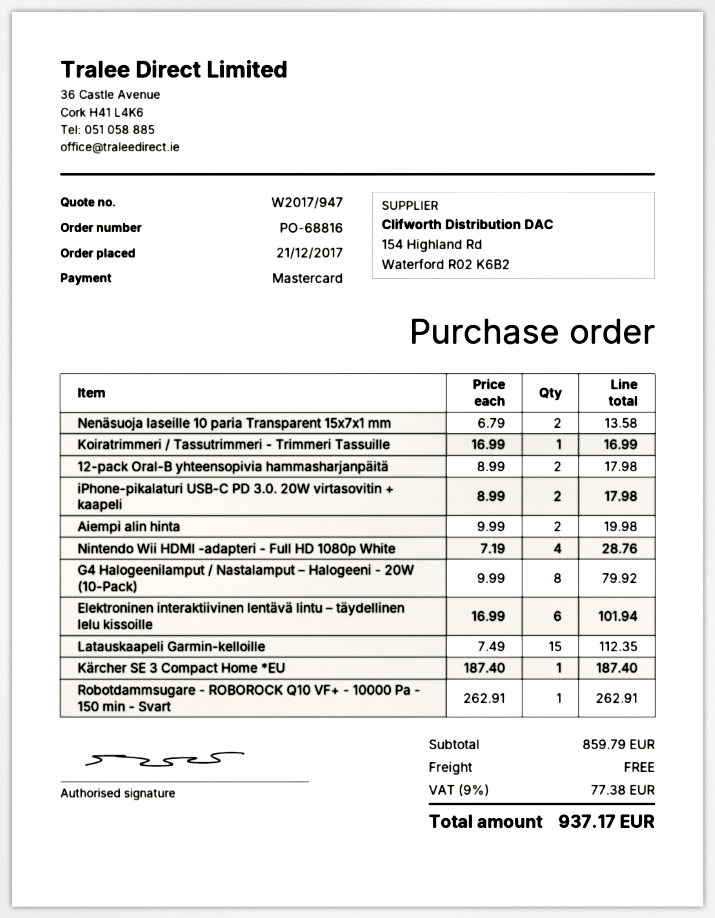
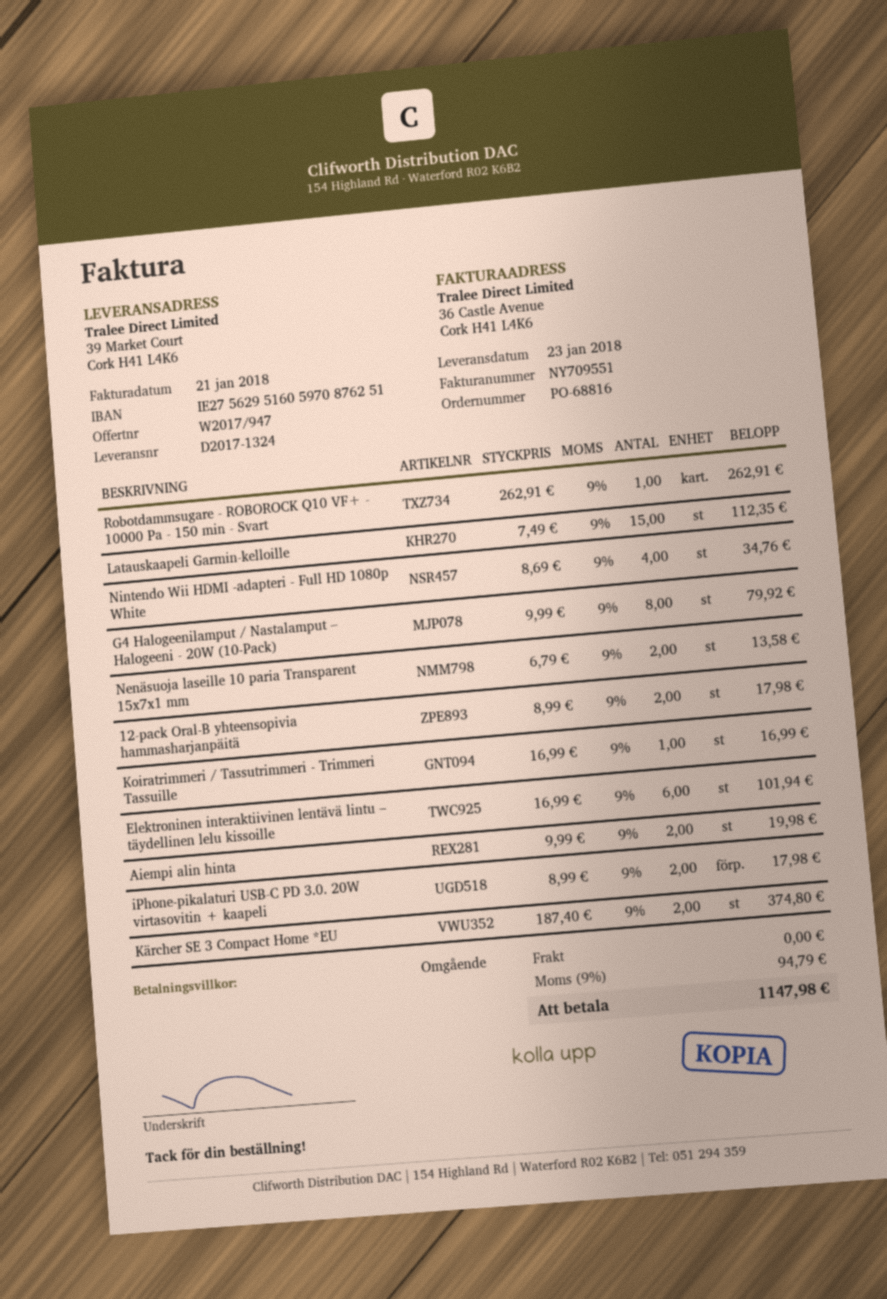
Nintendo Wii HDMI -adapteri - Full HD 1080p White: 4 x 7.19 = 28.76 -> 4 x 8.69 = 34.76
Kärcher SE 3 Compact Home *EU: 1 x 187.40 = 187.40 -> 2 x 187.40 = 374.80
tax: 9% = 77.38 -> 9% = 94.79
total: 937.17 -> 1147.98

